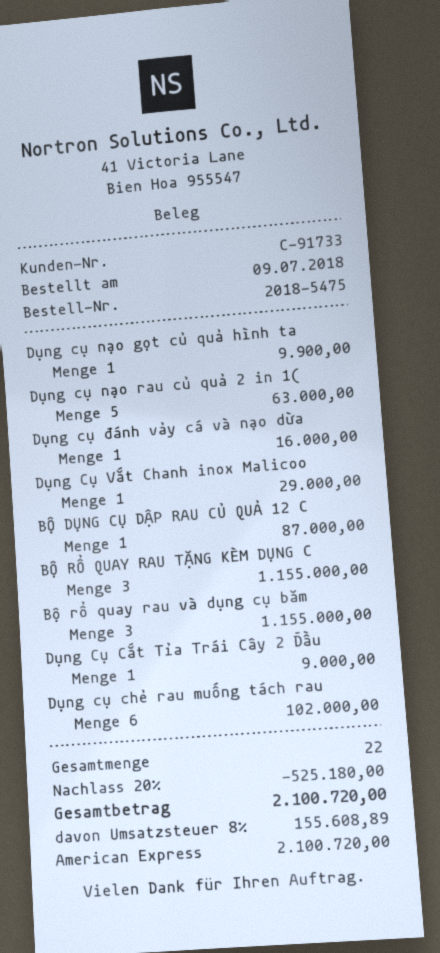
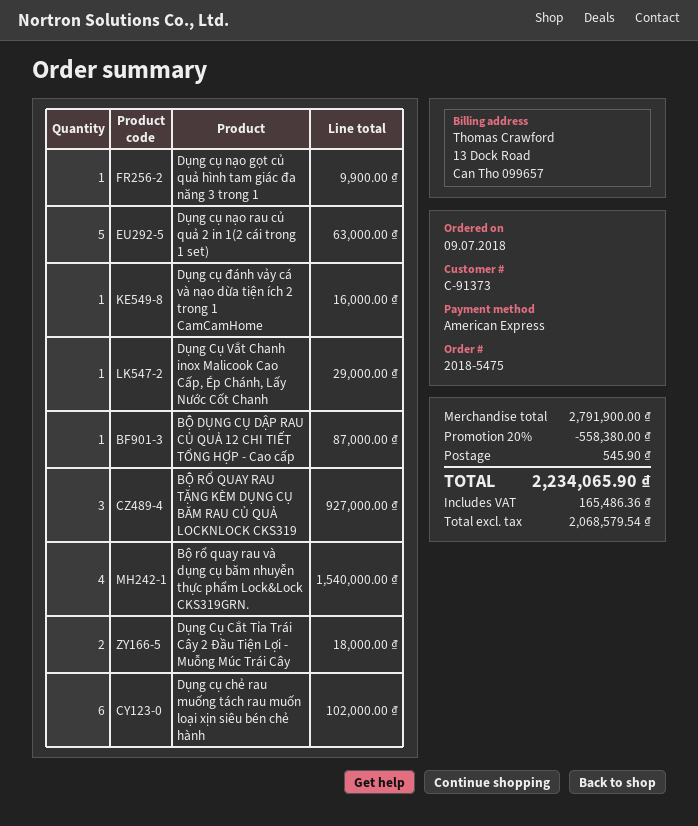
customer number: C-91733 -> C-91373
BỘ RỔ QUAY RAU TẶNG KÈM DỤNG C: 3 for 1155000.00 -> 3 for 927000.00
Bộ rổ quay rau và dụng cụ băm: 3 for 1155000.00 -> 4 for 1540000.00
Dụng Cụ Cắt Tỉa Trái Cây 2 Đầu: 1 for 9000.00 -> 2 for 18000.00
discount: 20% = 525180.00 -> 20% = 558380.00
shipping: none -> 545.90
tax: 155608.89 -> 165486.36
total: 2100720.00 -> 2234065.90

